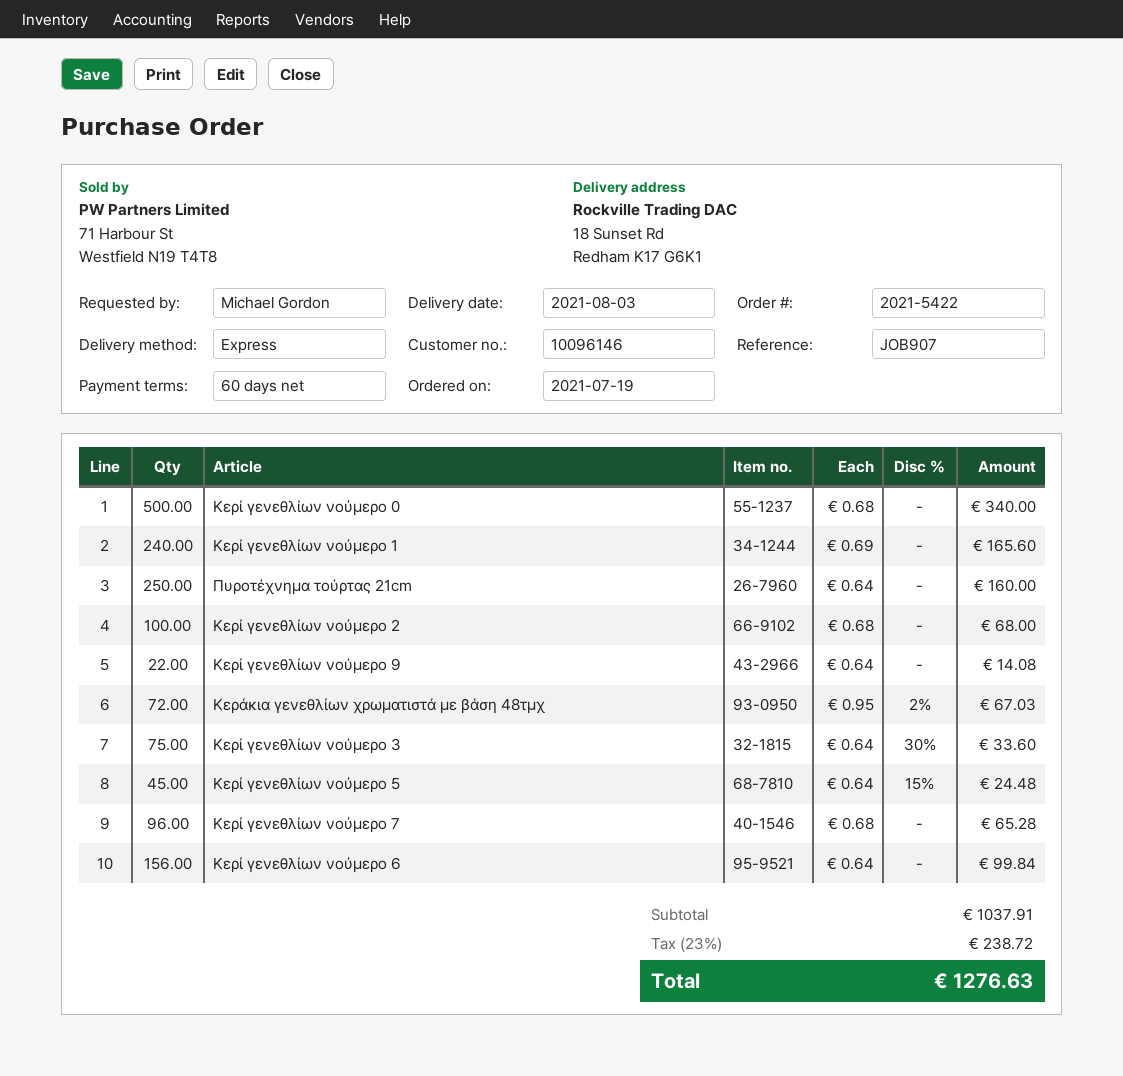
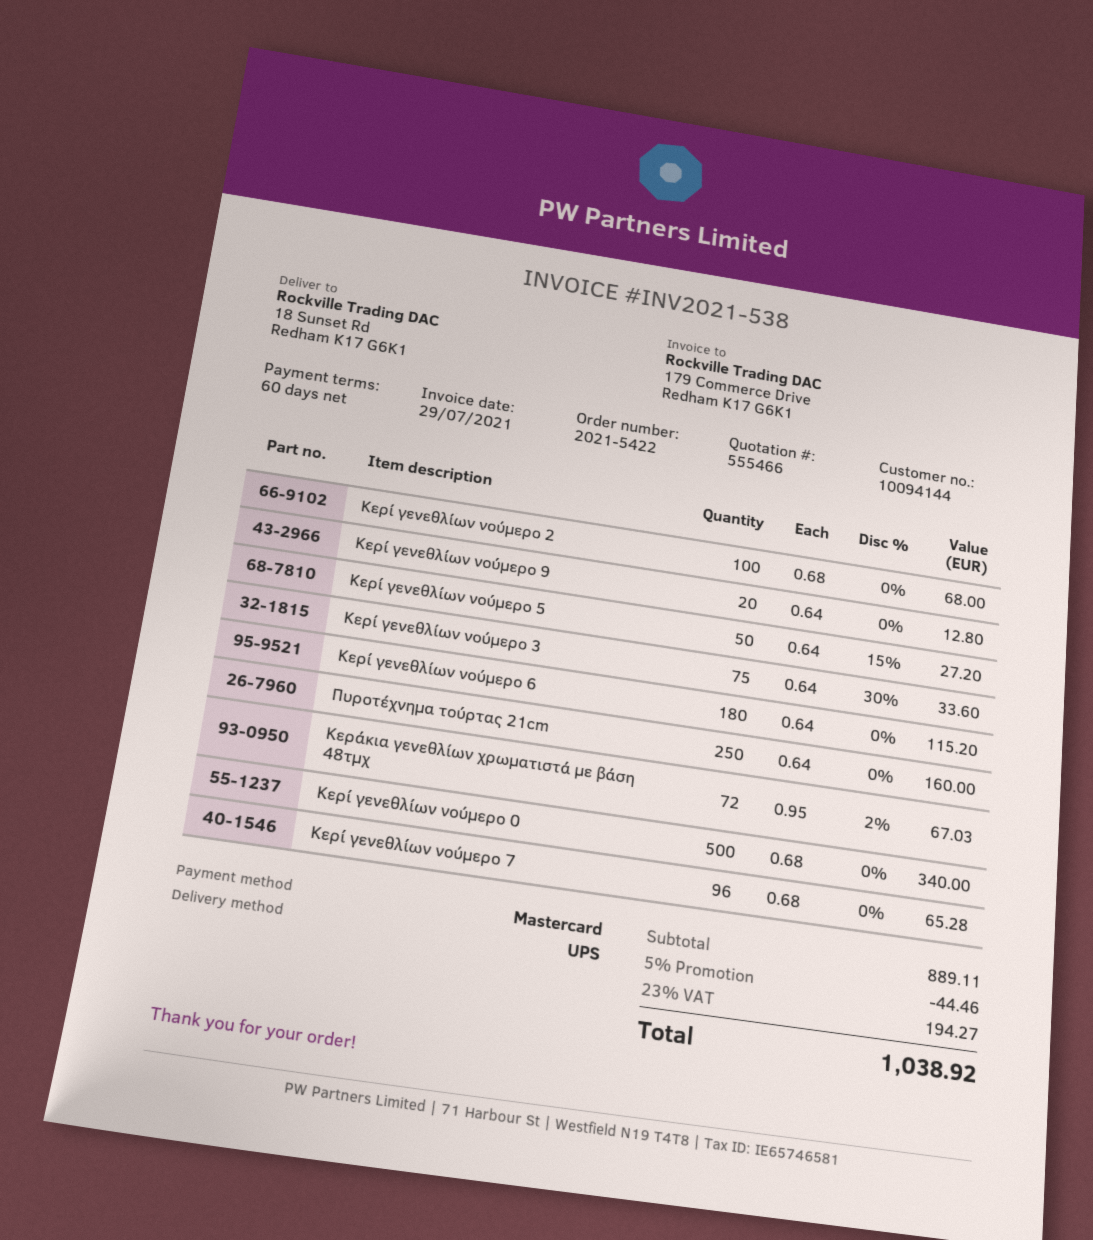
customer number: 10096146 -> 10094144
shipping method: express -> UPS
Κερί γενεθλίων νούμερο 1: 240 x 0.69 = 165.60 -> none
Κερί γενεθλίων νούμερο 9: 22 x 0.64 = 14.08 -> 20 x 0.64 = 12.80
Κερί γενεθλίων νούμερο 5: 45 x 0.64 - 15% = 24.48 -> 50 x 0.64 - 15% = 27.20
Κερί γενεθλίων νούμερο 6: 156 x 0.64 = 99.84 -> 180 x 0.64 = 115.20
subtotal: 1037.91 -> 889.11
discount: none -> 5% = 44.46
tax: 23% = 238.72 -> 23% = 194.27
total: 1276.63 -> 1038.92

